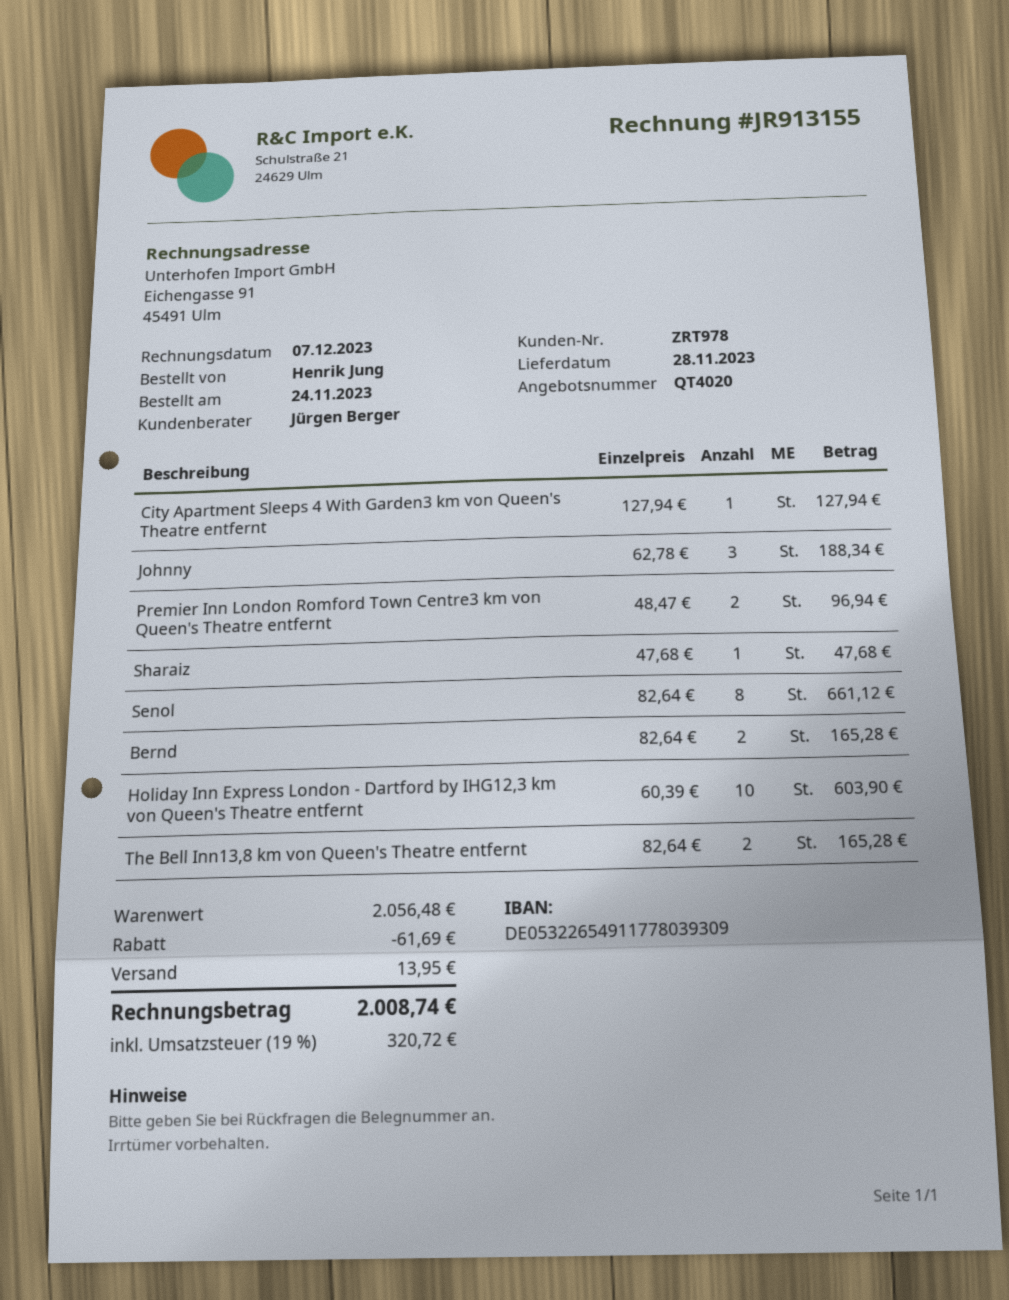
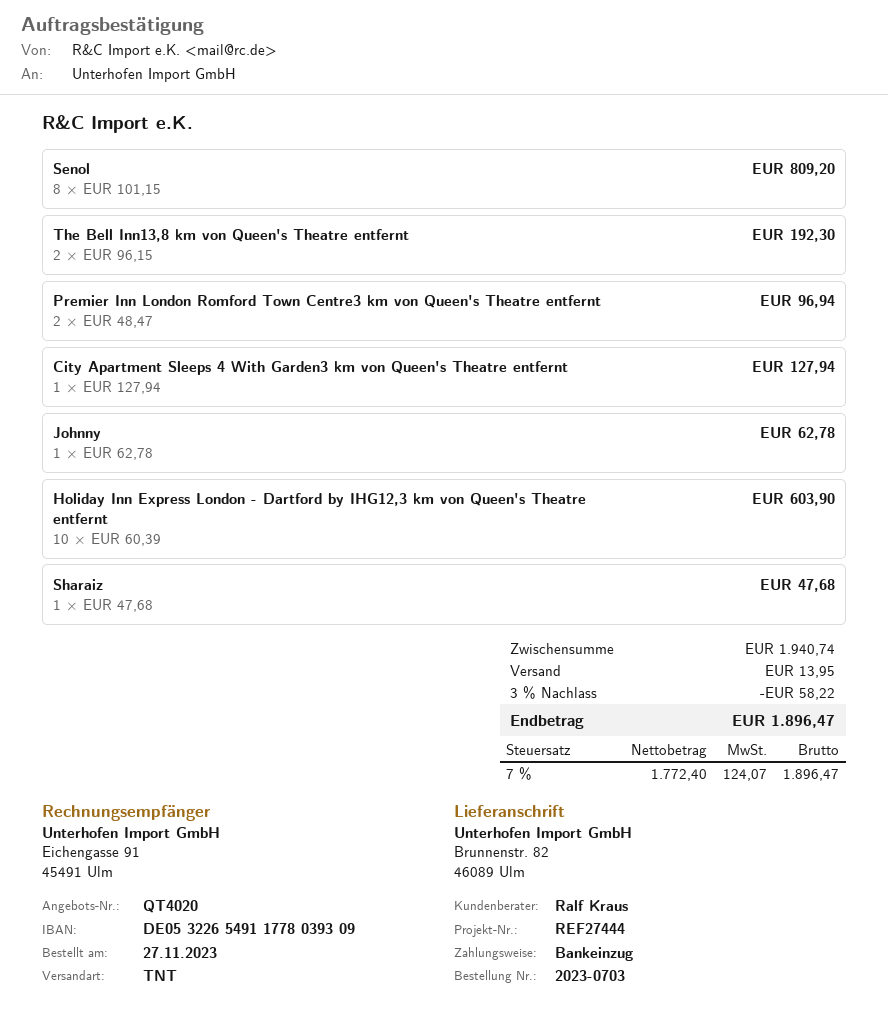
order date: 2023-11-24 -> 2023-11-27
sales rep: Jürgen Berger -> Ralf Kraus
Johnny: 3 x 62.78 = 188.34 -> 1 x 62.78 = 62.78
Senol: 8 x 82.64 = 661.12 -> 8 x 101.15 = 809.20
Bernd: 2 x 82.64 = 165.28 -> none
The Bell Inn13,8 km von Queen's Theatre entfernt: 2 x 82.64 = 165.28 -> 2 x 96.15 = 192.30
subtotal: 2056.48 -> 1940.74
discount: 61.69 -> 58.22
tax: 19% = 320.72 -> 7% = 124.07
total: 2008.74 -> 1896.47

